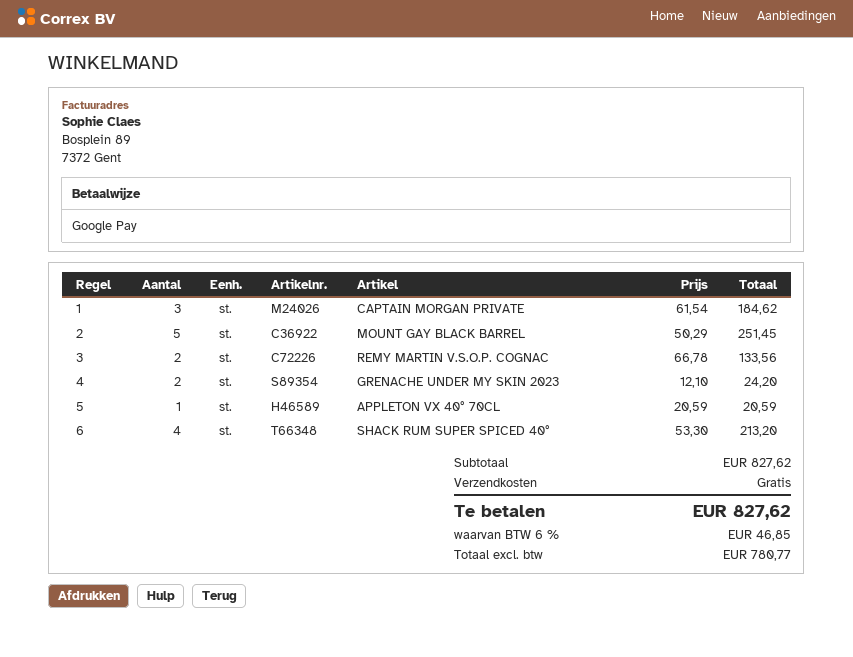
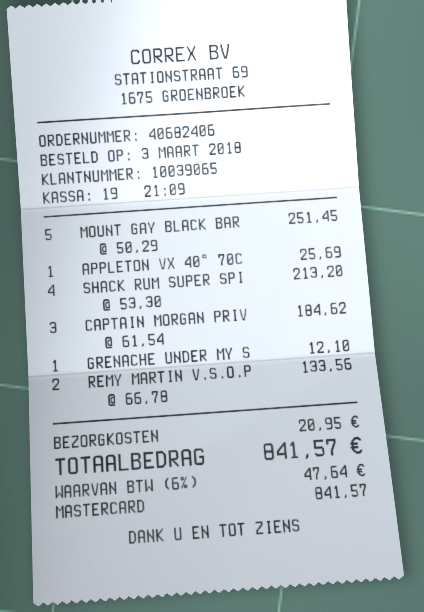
payment method: Google Pay -> Mastercard
GRENACHE UNDER MY SKIN 2023: 2 x 12.10 = 24.20 -> 1 x 12.10 = 12.10
APPLETON VX 40° 70CL: 1 x 20.59 = 20.59 -> 1 x 25.69 = 25.69
shipping: 0.00 -> 20.95
tax: 6% = 46.85 -> 6% = 47.64
total: 827.62 -> 841.57

